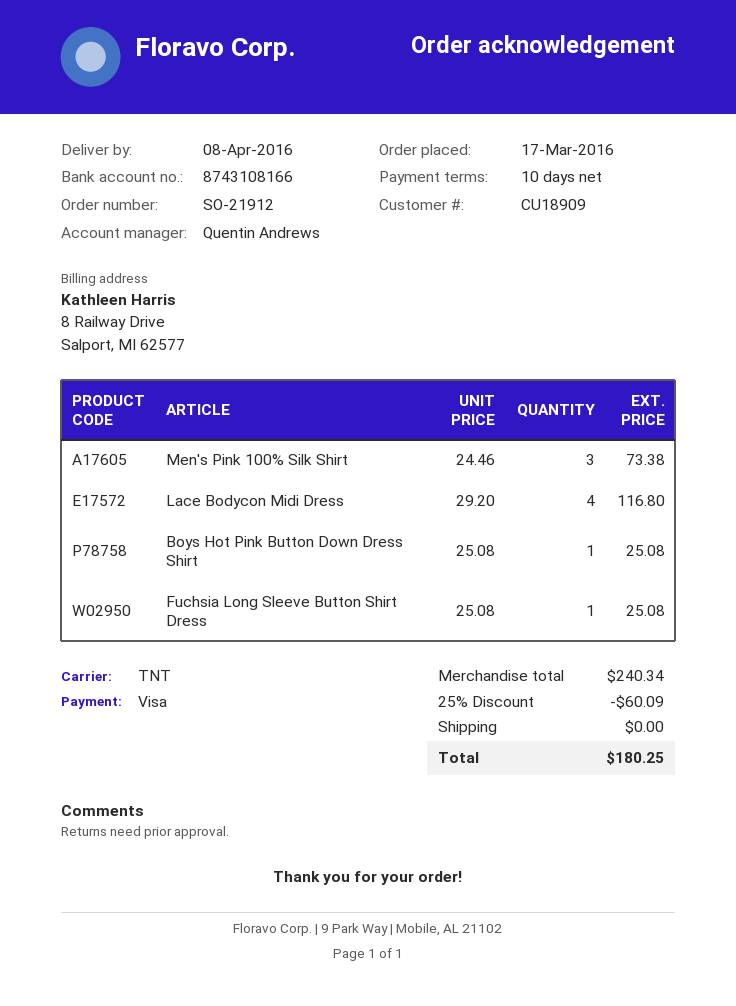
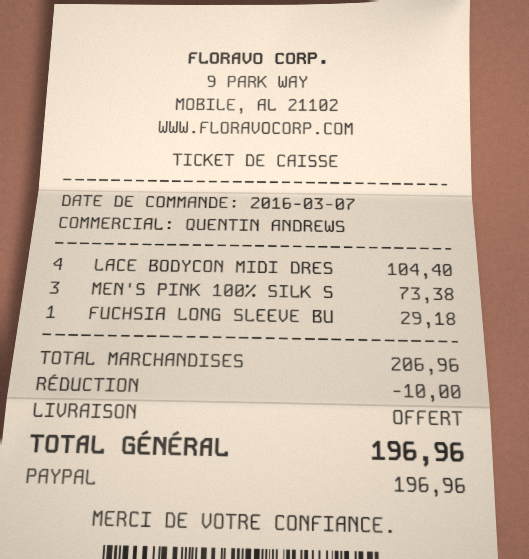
order date: 2016-03-17 -> 2016-03-07
payment method: Visa -> PayPal
Lace Bodycon Midi Dress: 4 for 116.80 -> 4 for 104.40
Boys Hot Pink Button Down Dress Shirt: 1 for 25.08 -> none
Fuchsia Long Sleeve Button Shirt Dress: 1 for 25.08 -> 1 for 29.18
subtotal: 240.34 -> 206.96
discount: 60.09 -> 10.00
total: 180.25 -> 196.96

